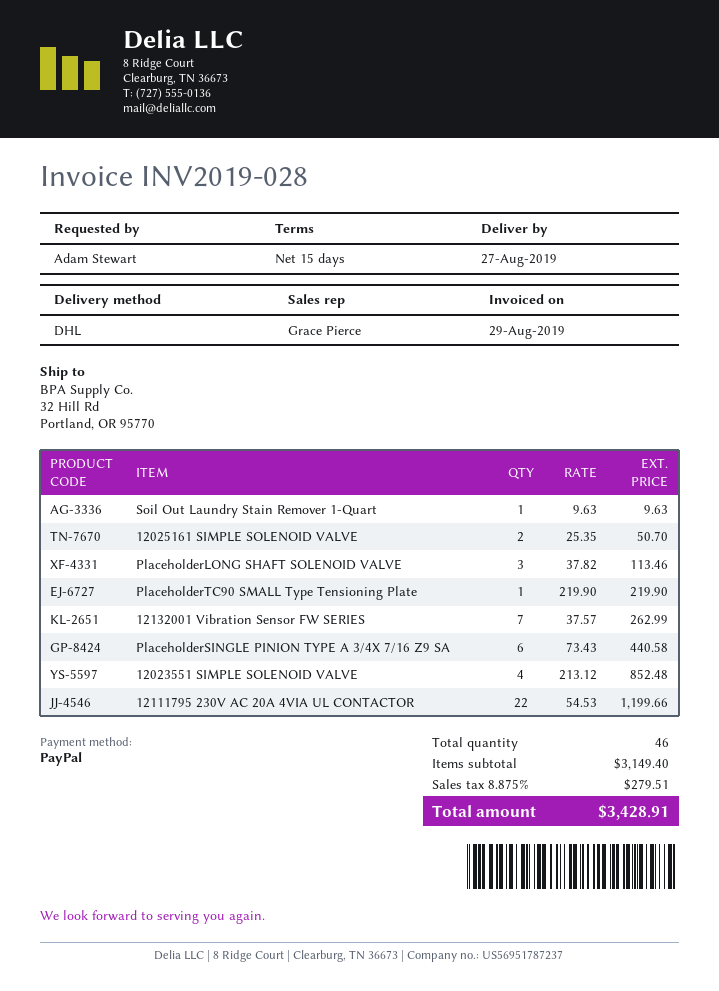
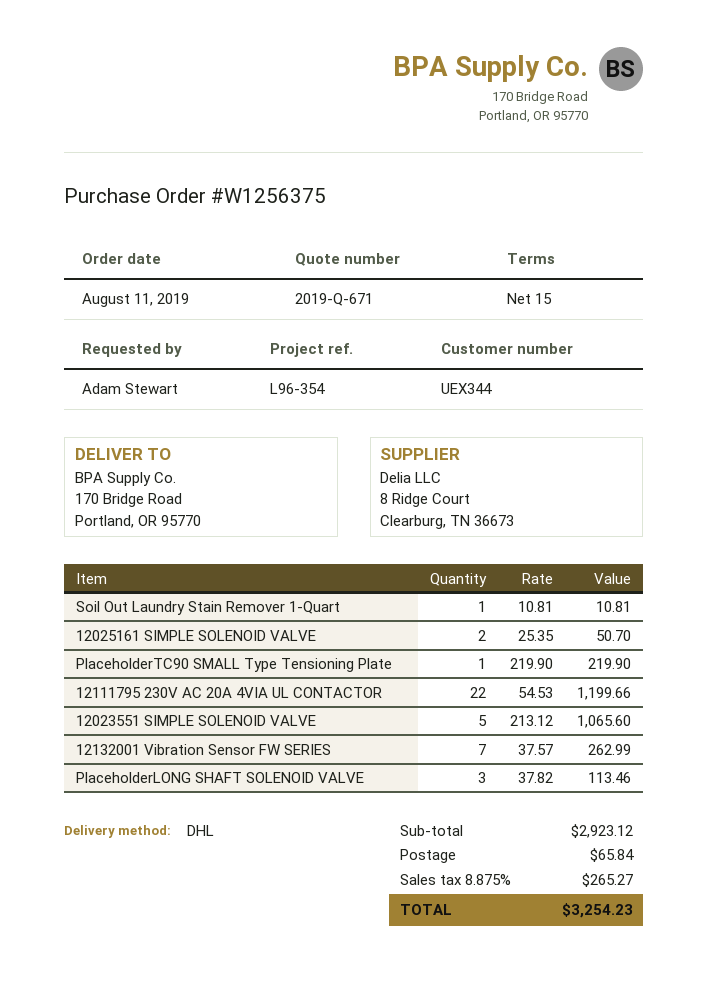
ship to: 32 Hill Rd, Portland, OR 95770 -> 170 Bridge Road, Portland, OR 95770
Soil Out Laundry Stain Remover 1-Quart: 1 x 9.63 = 9.63 -> 1 x 10.81 = 10.81
PlaceholderSINGLE PINION TYPE A 3/4X 7/16 Z9 SA: 6 x 73.43 = 440.58 -> none
12023551 SIMPLE SOLENOID VALVE: 4 x 213.12 = 852.48 -> 5 x 213.12 = 1065.60
subtotal: 3149.40 -> 2923.12
shipping: none -> 65.84
tax: 8.875% = 279.51 -> 8.875% = 265.27
total: 3428.91 -> 3254.23

